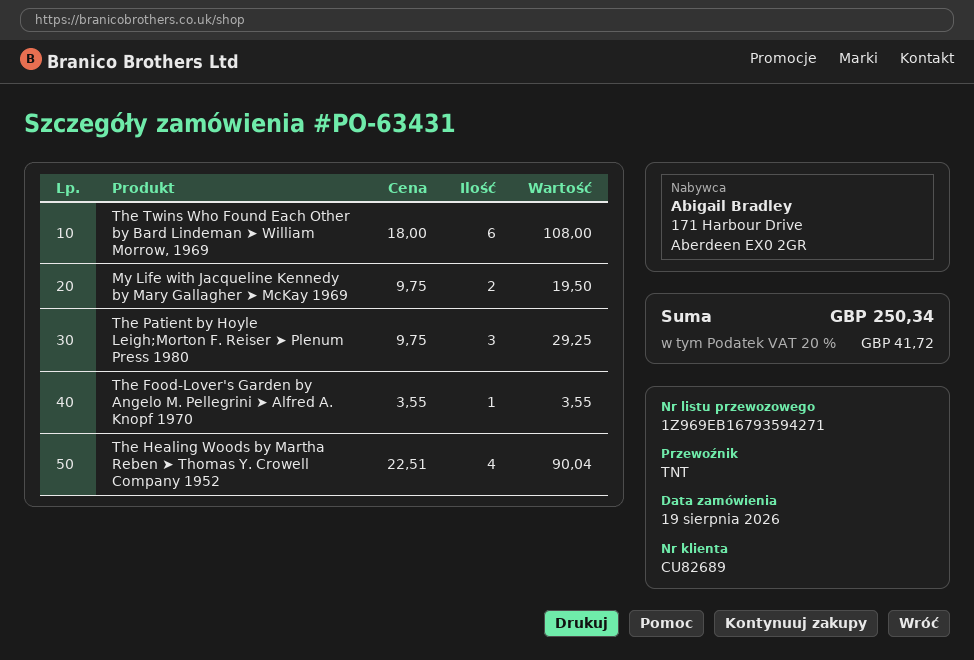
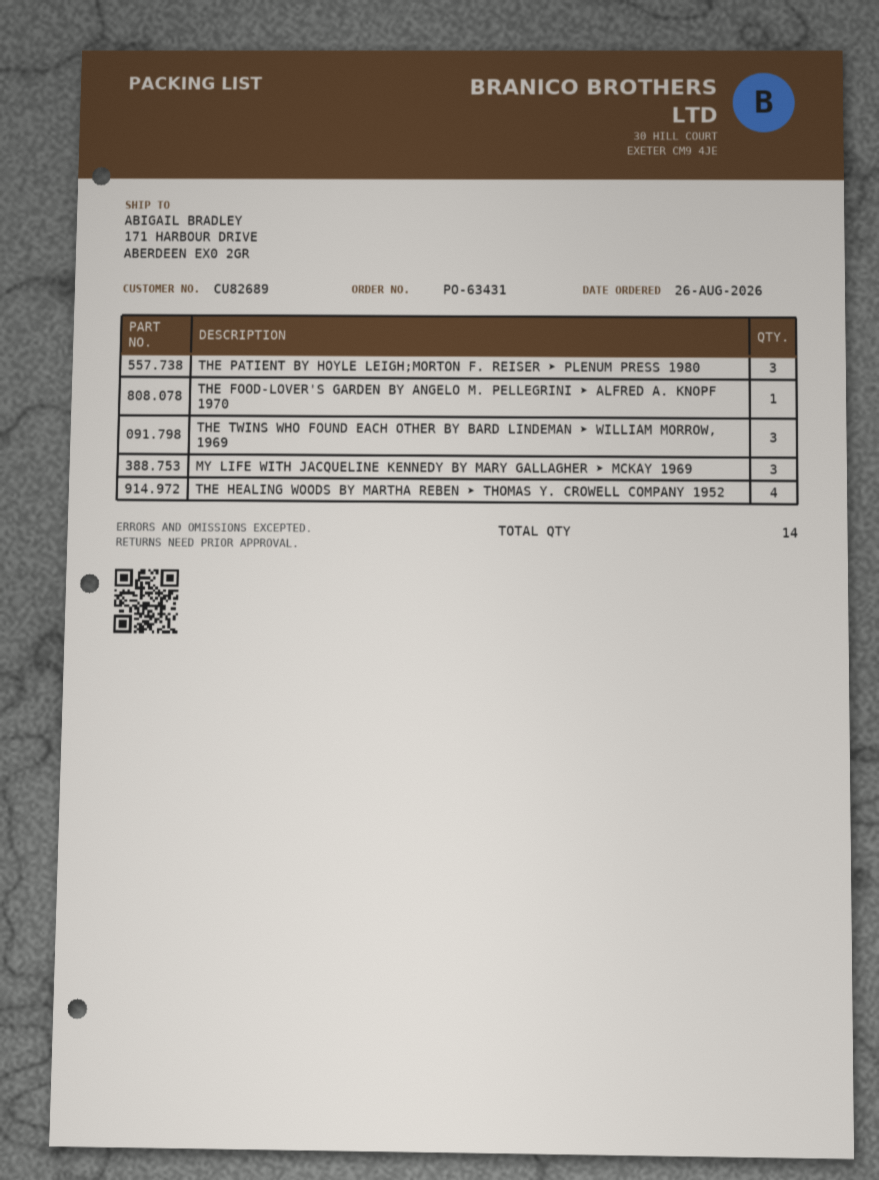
order date: 2026-08-19 -> 2026-08-26
The Twins Who Found Each Other by Bard Lindeman ➤ William Morrow, 1969: 6 -> 3
My Life with Jacqueline Kennedy by Mary Gallagher ➤ McKay 1969: 2 -> 3

